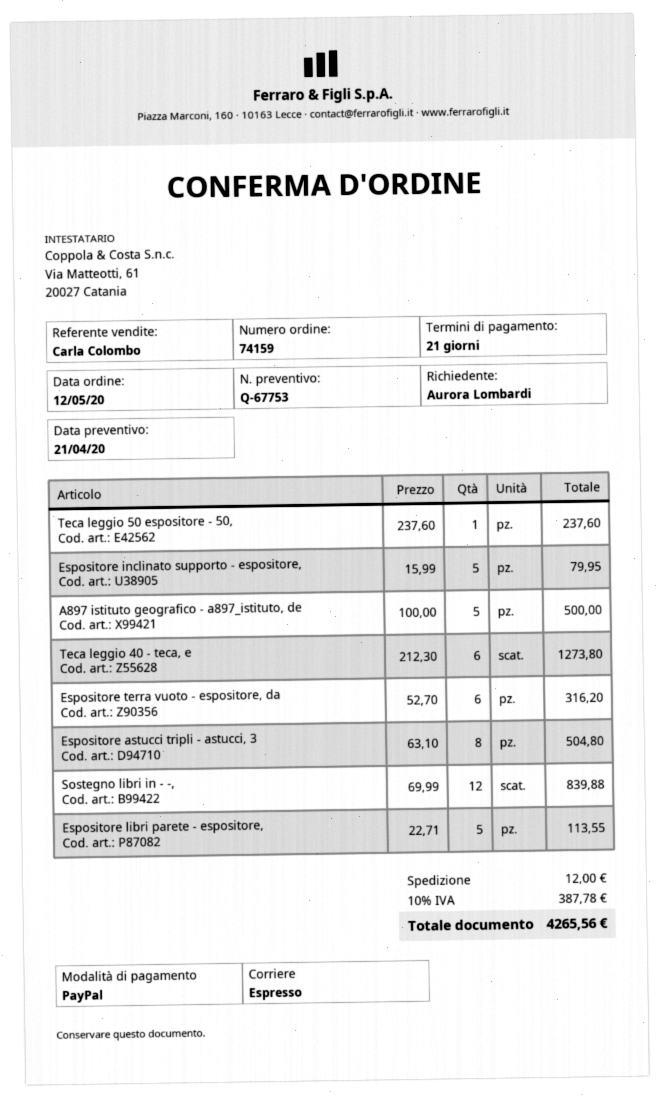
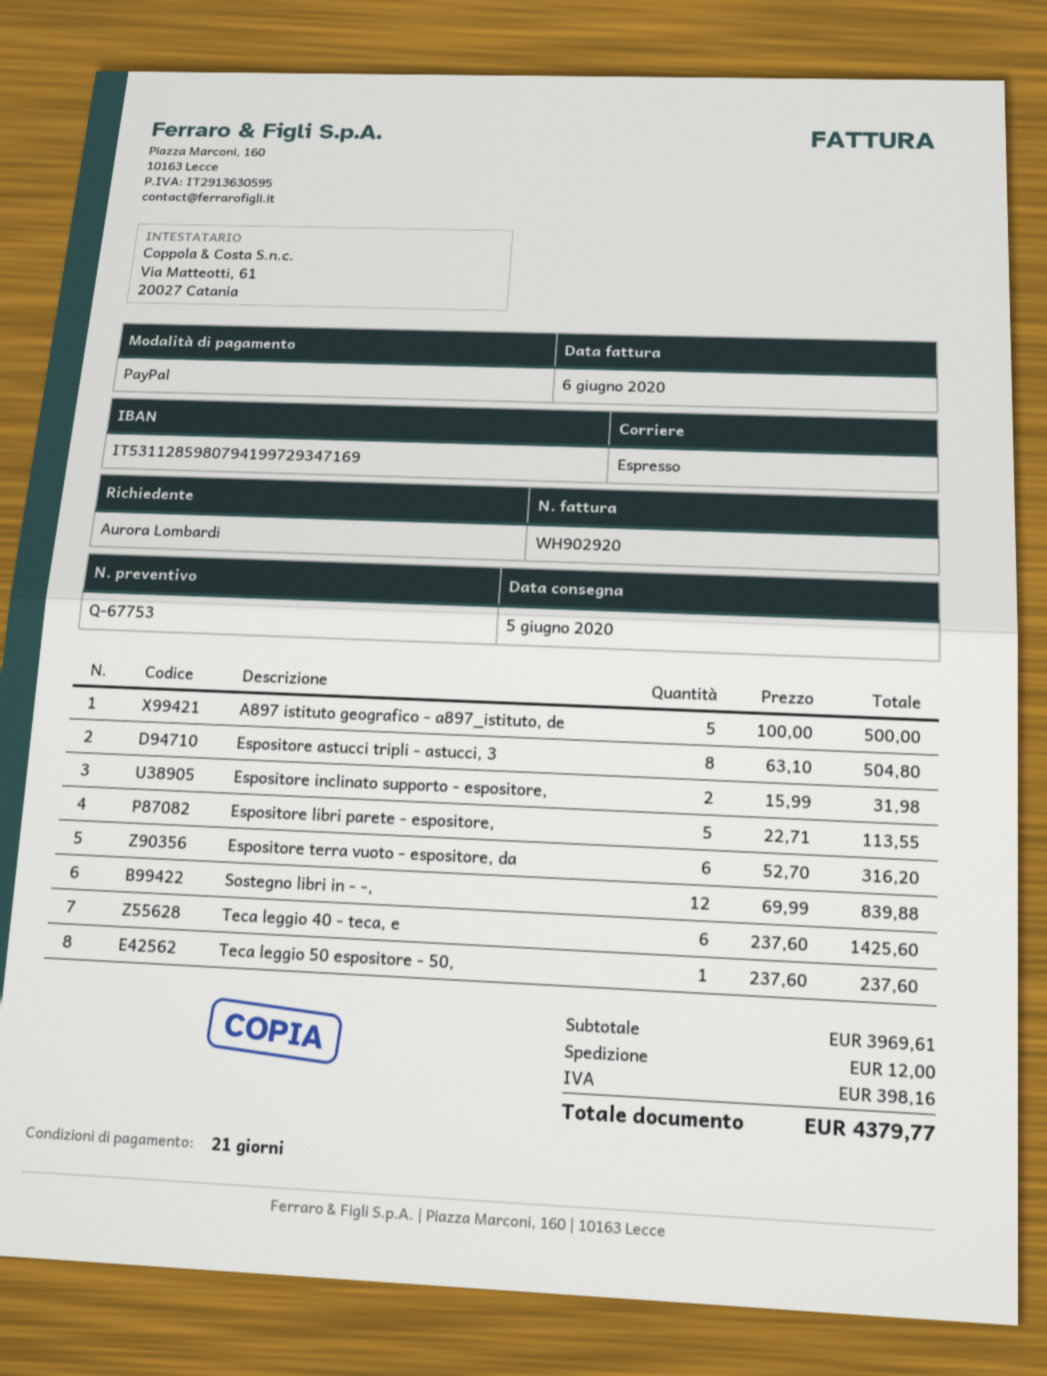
Espositore inclinato supporto - espositore,: 5 x 15.99 = 79.95 -> 2 x 15.99 = 31.98
Teca leggio 40 - teca, e: 6 x 212.30 = 1273.80 -> 6 x 237.60 = 1425.60
tax: 387.78 -> 398.16
total: 4265.56 -> 4379.77

